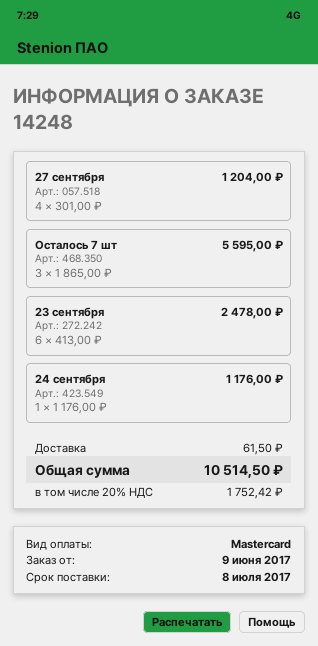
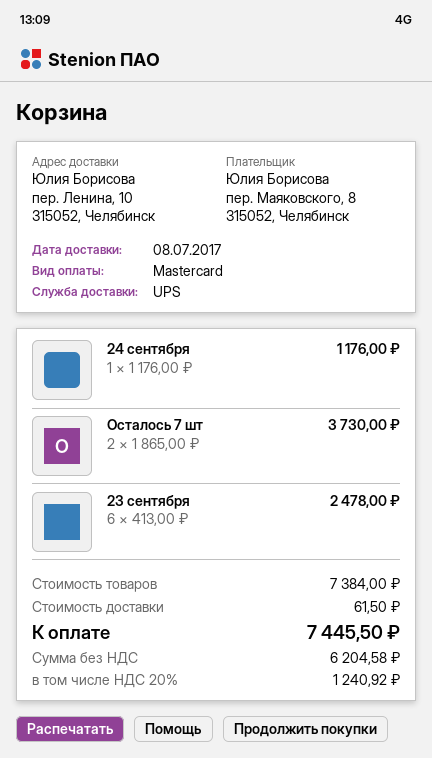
27 сентября: 4 x 301.00 = 1204.00 -> none
Осталось 7 шт: 3 x 1865.00 = 5595.00 -> 2 x 1865.00 = 3730.00
tax: 20% = 1752.42 -> 20% = 1240.92
total: 10514.50 -> 7445.50

